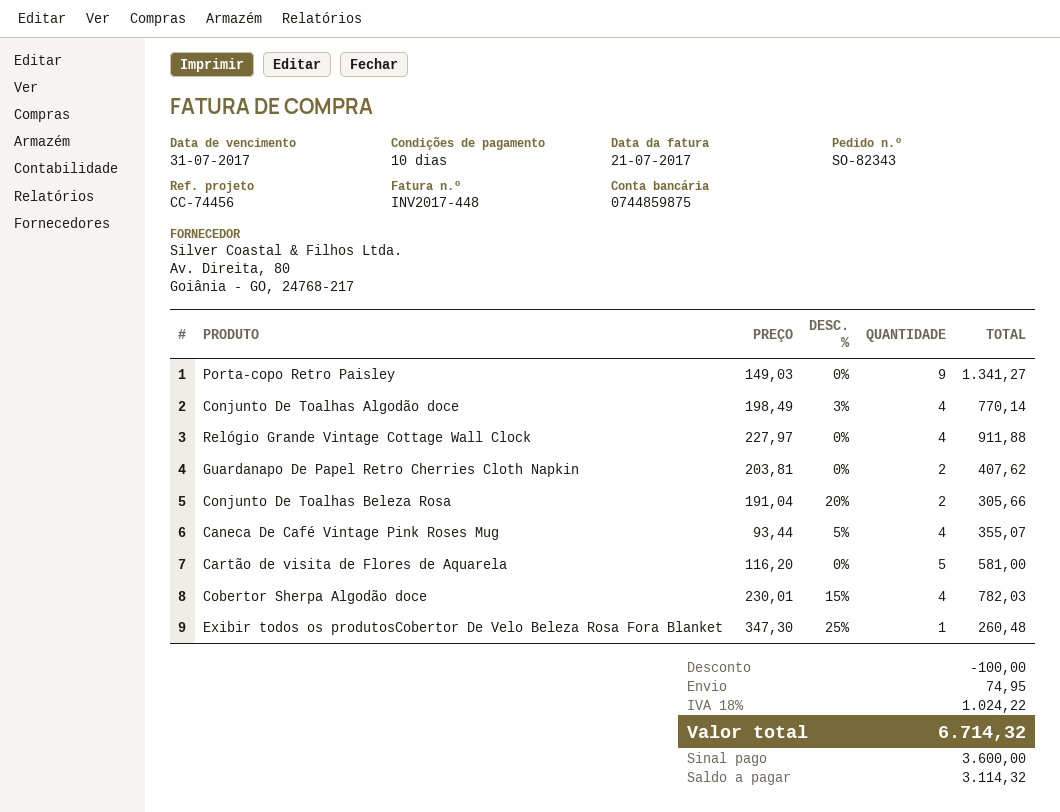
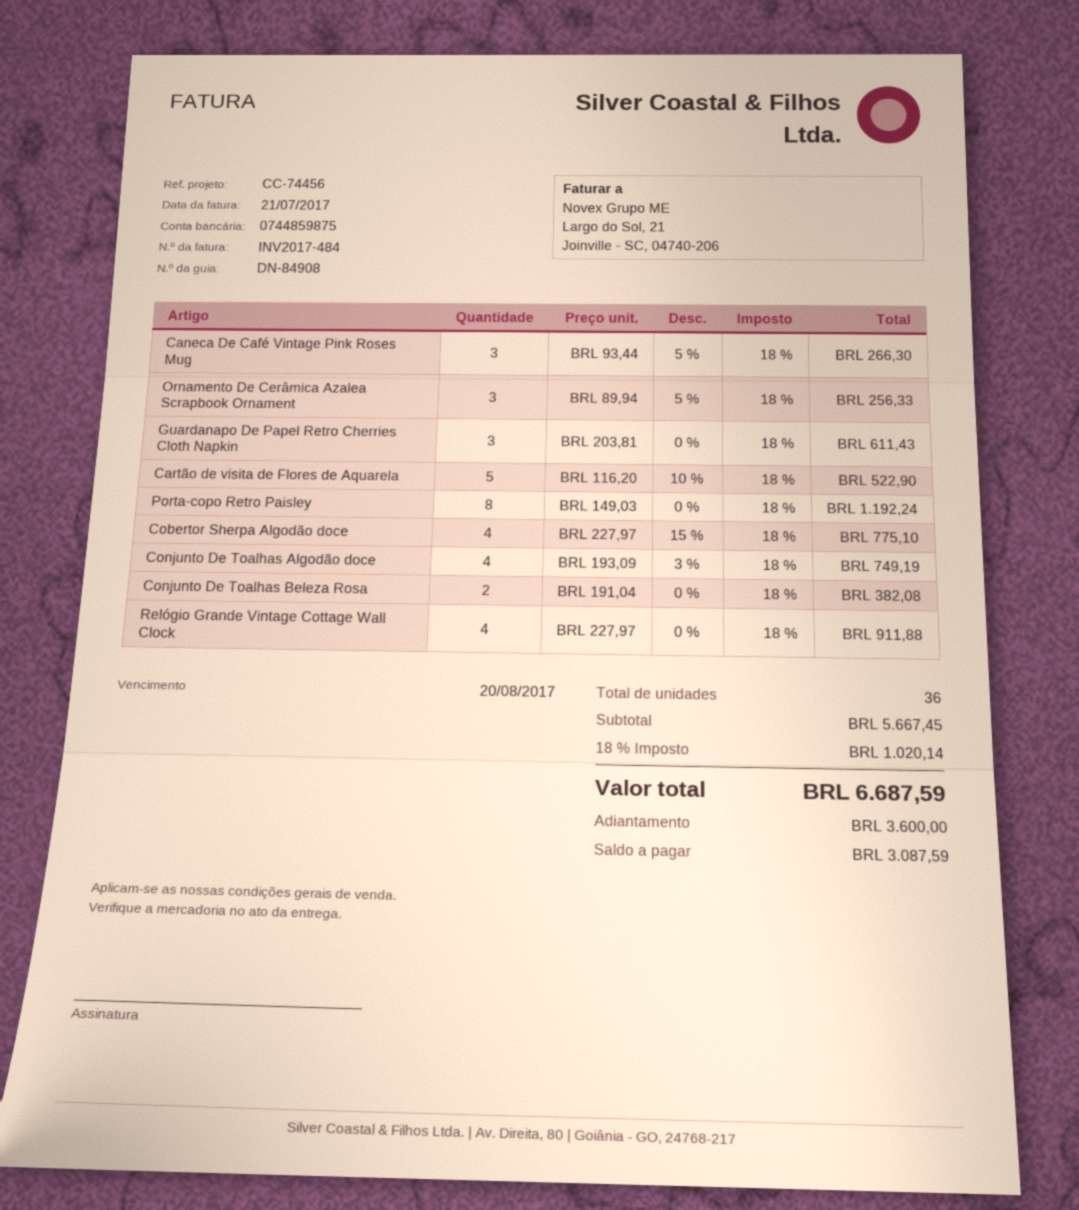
invoice number: INV2017-448 -> INV2017-484
due date: 2017-07-31 -> 2017-08-20
Porta-copo Retro Paisley: 9 x 149.03 = 1341.27 -> 8 x 149.03 = 1192.24
Conjunto De Toalhas Algodão doce: 4 x 198.49 - 3% = 770.14 -> 4 x 193.09 - 3% = 749.19
Guardanapo De Papel Retro Cherries Cloth Napkin: 2 x 203.81 = 407.62 -> 3 x 203.81 = 611.43
Conjunto De Toalhas Beleza Rosa: 2 x 191.04 - 20% = 305.66 -> 2 x 191.04 = 382.08
Caneca De Café Vintage Pink Roses Mug: 4 x 93.44 - 5% = 355.07 -> 3 x 93.44 - 5% = 266.30
Cartão de visita de Flores de Aquarela: 5 x 116.20 = 581.00 -> 5 x 116.20 - 10% = 522.90
Cobertor Sherpa Algodão doce: 4 x 230.01 - 15% = 782.03 -> 4 x 227.97 - 15% = 775.10
Exibir todos os produtosCobertor De Velo Beleza Rosa Fora Blanket: 1 x 347.30 - 25% = 260.48 -> none
Ornamento De Cerâmica Azalea Scrapbook Ornament: none -> 3 x 89.94 - 5% = 256.33
discount: 100.00 -> none
shipping: 74.95 -> none
tax: 18% = 1024.22 -> 18% = 1020.14
total: 6714.32 -> 6687.59
balance: 3114.32 -> 3087.59

